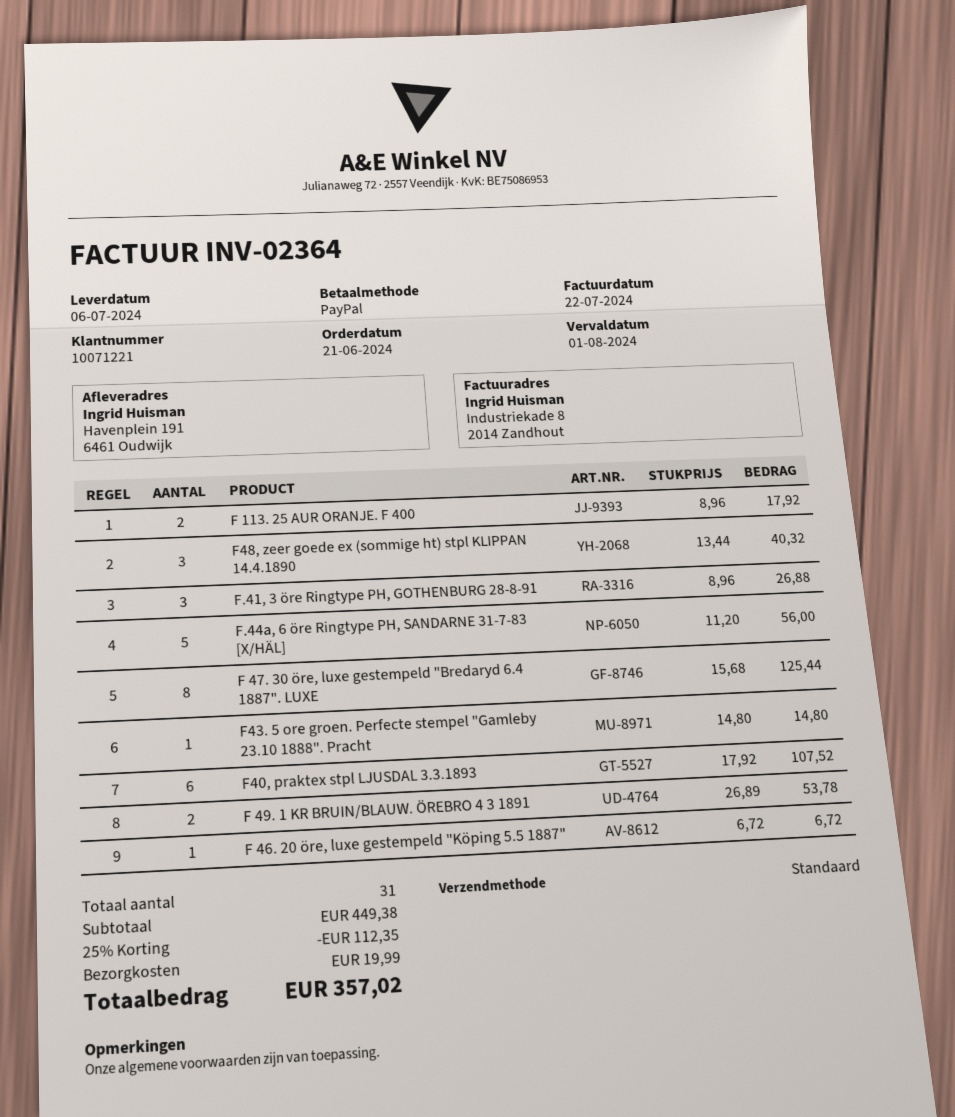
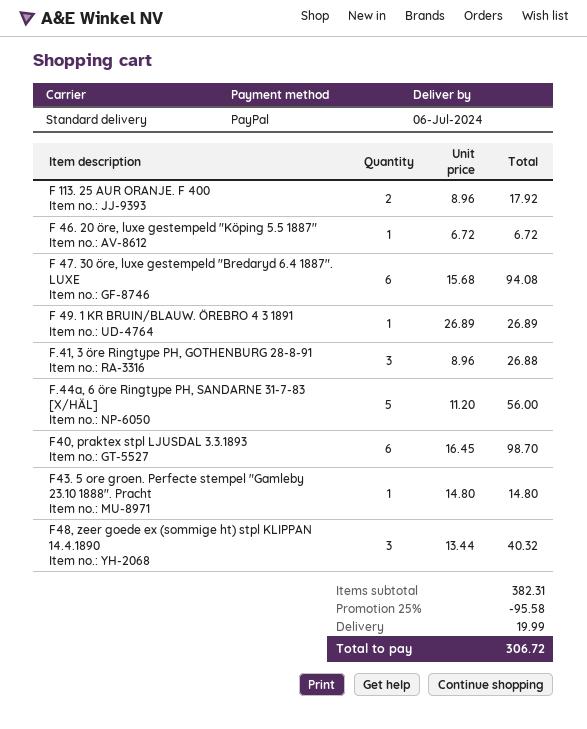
F 47. 30 öre, luxe gestempeld "Bredaryd 6.4 1887". LUXE: 8 x 15.68 = 125.44 -> 6 x 15.68 = 94.08
F40, praktex stpl LJUSDAL 3.3.1893: 6 x 17.92 = 107.52 -> 6 x 16.45 = 98.70
F 49. 1 KR BRUIN/BLAUW. ÖREBRO 4 3 1891: 2 x 26.89 = 53.78 -> 1 x 26.89 = 26.89
subtotal: 449.38 -> 382.31
discount: 25% = 112.35 -> 25% = 95.58
total: 357.02 -> 306.72

